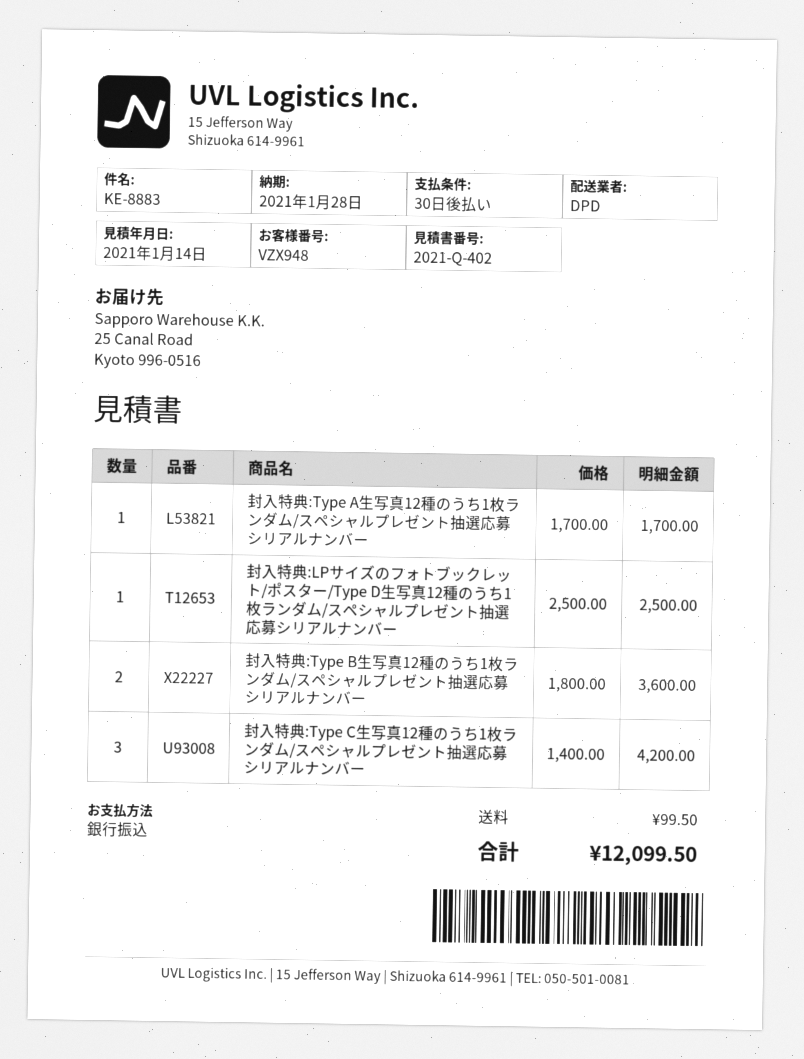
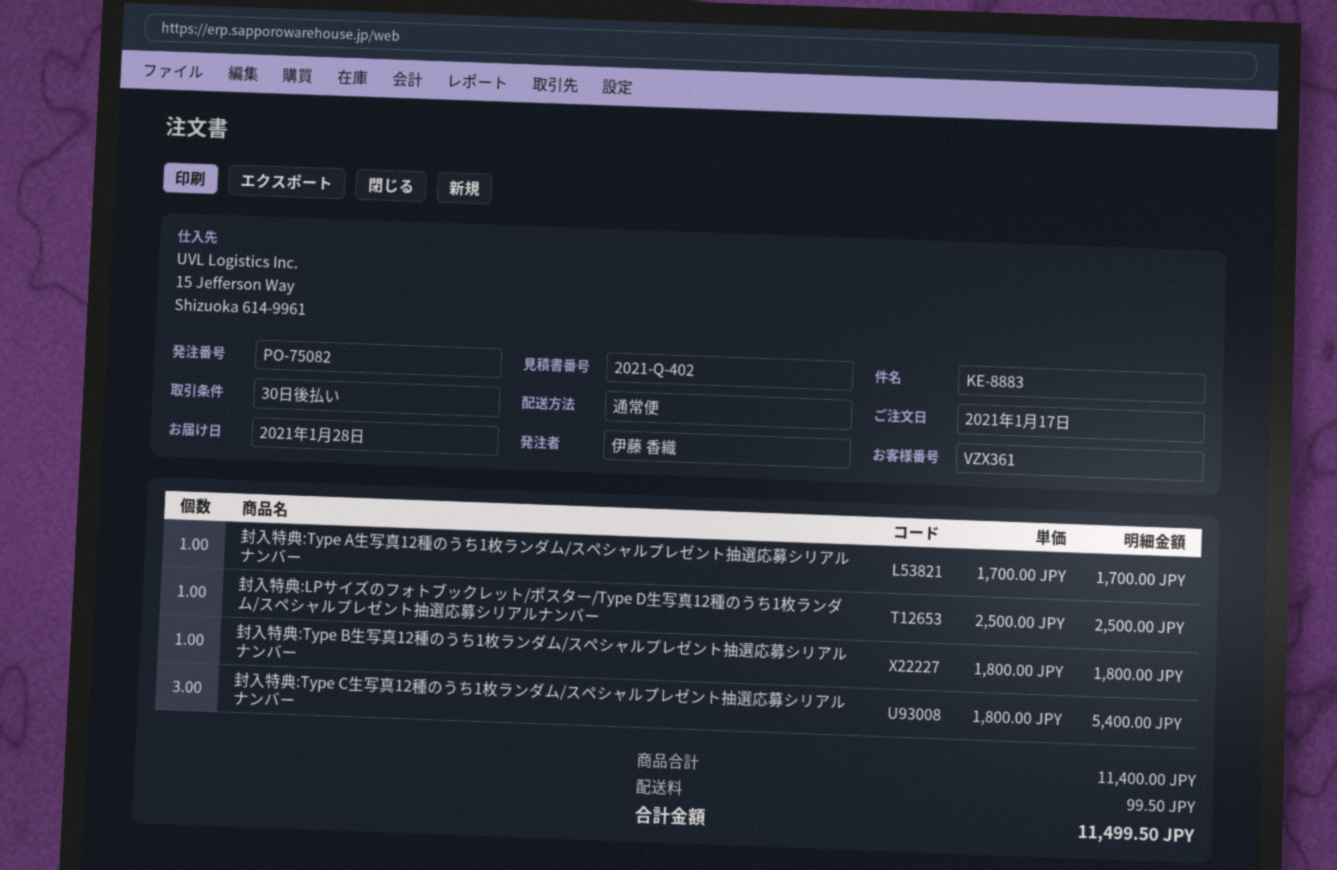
customer number: VZX948 -> VZX361
shipping method: DPD -> standard
封入特典:Type B生写真12種のうち1枚ランダム/スペシャルプレゼント抽選応募シリアルナンバー: 2 x 1800.00 = 3600.00 -> 1 x 1800.00 = 1800.00
封入特典:Type C生写真12種のうち1枚ランダム/スペシャルプレゼント抽選応募シリアルナンバー: 3 x 1400.00 = 4200.00 -> 3 x 1800.00 = 5400.00
total: 12099.50 -> 11499.50

